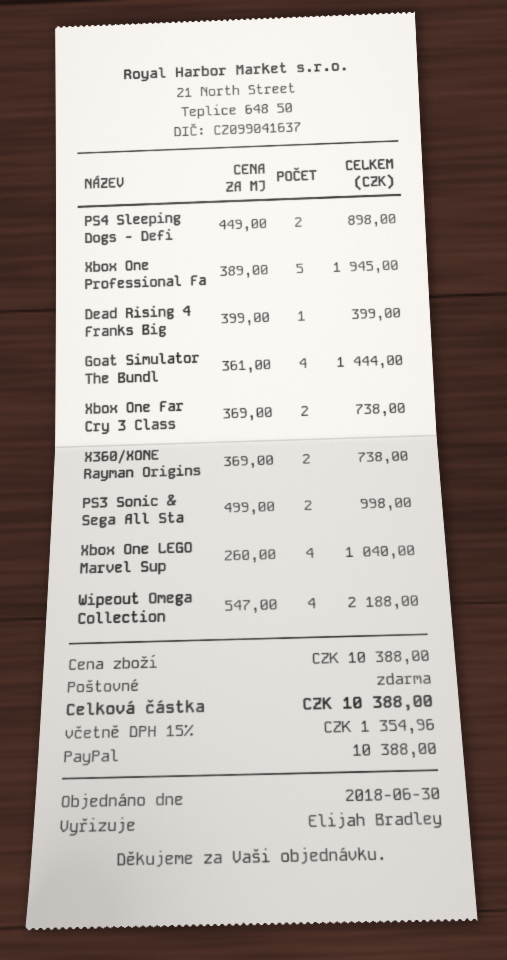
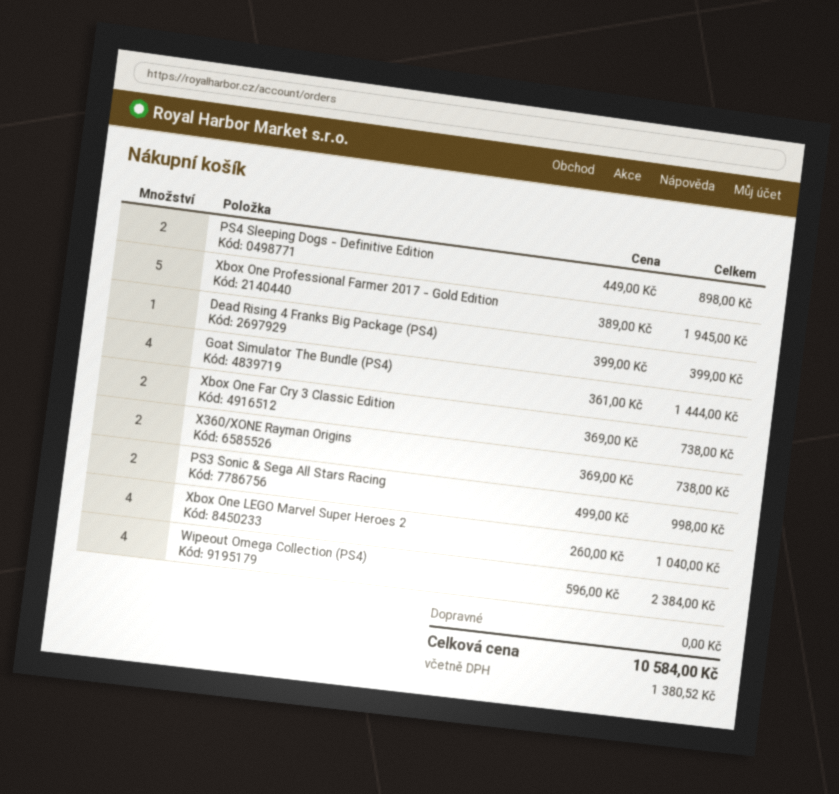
Wipeout Omega Collection: 4 x 547.00 = 2188.00 -> 4 x 596.00 = 2384.00
tax: 1354.96 -> 1380.52
total: 10388.00 -> 10584.00

